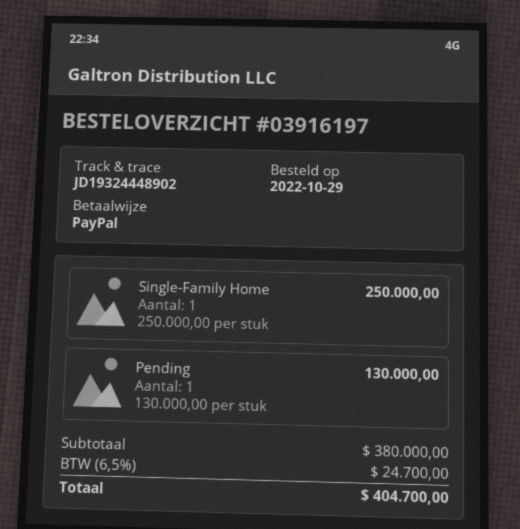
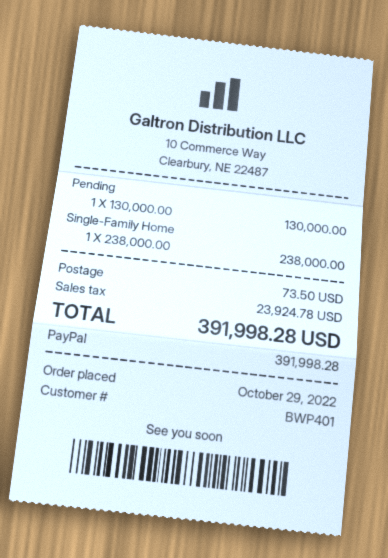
Single-Family Home: 1 x 250000.00 = 250000.00 -> 1 x 238000.00 = 238000.00
shipping: none -> 73.50
tax: 24700.00 -> 23924.78
total: 404700.00 -> 391998.28

